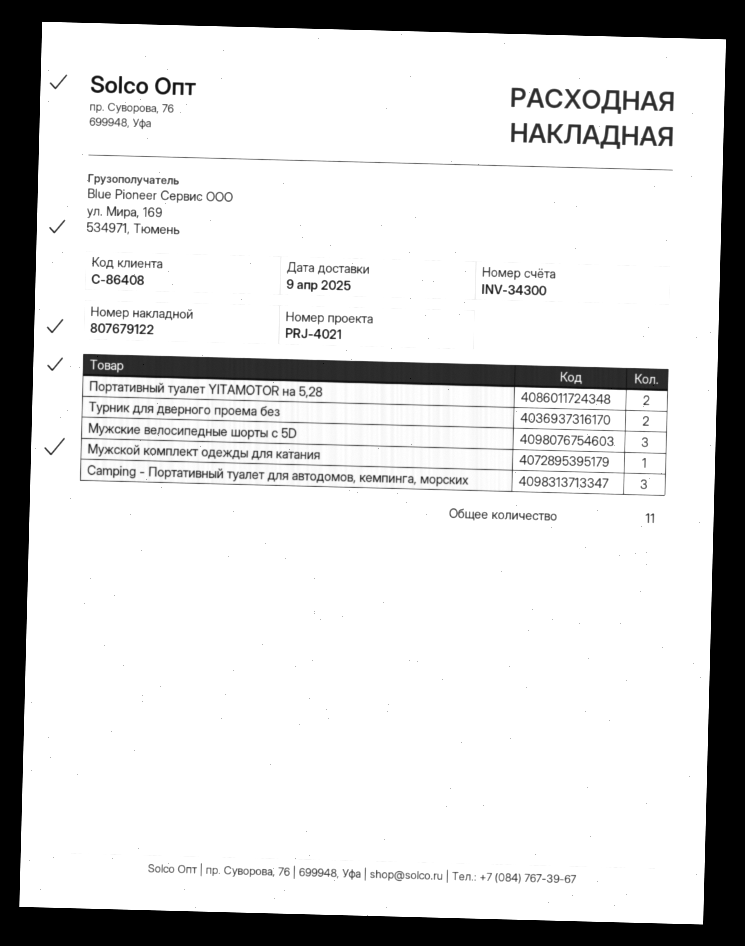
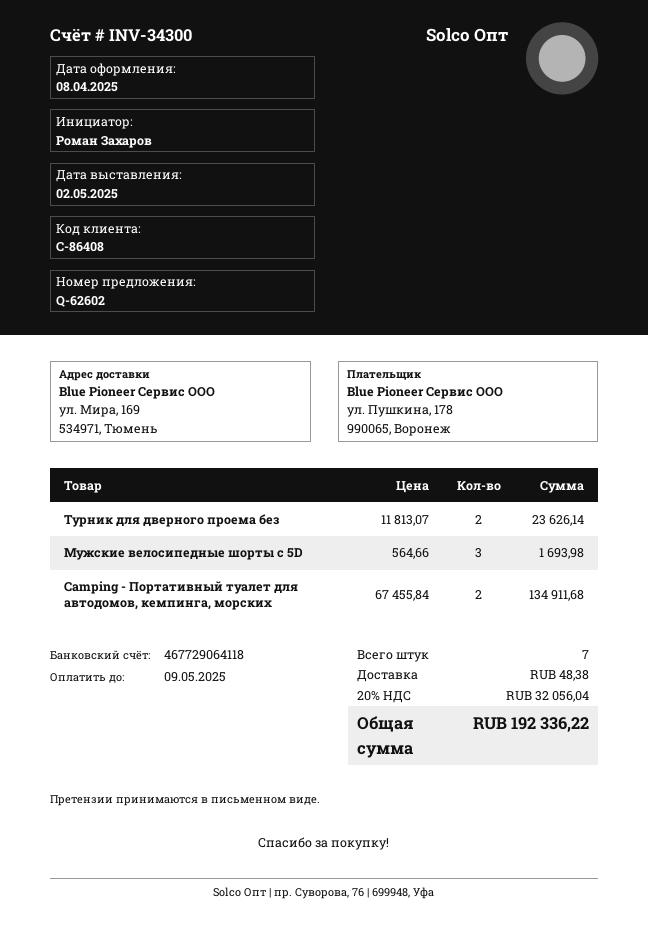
Портативный туалет YITAMOTOR на 5,28: 2 -> none
Мужской комплект одежды для катания: 1 -> none
Camping - Портативный туалет для автодомов, кемпинга, морских: 3 -> 2
total quantity: 11 -> 7

